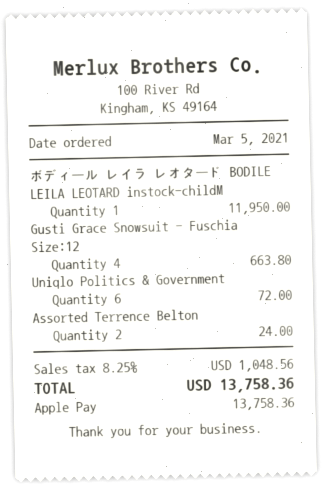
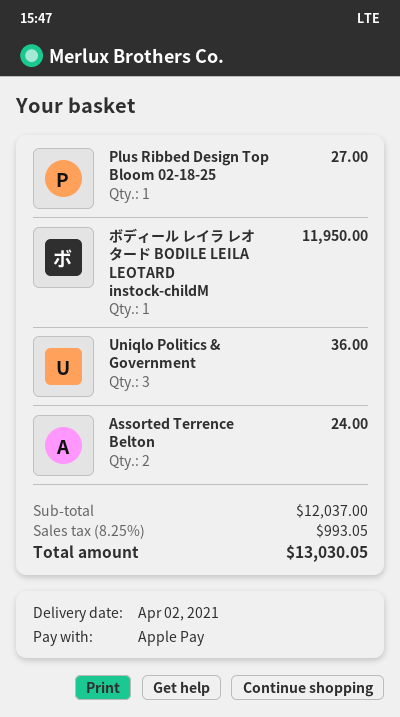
Gusti Grace Snowsuit - Fuschia Size:12: 4 for 663.80 -> none
Uniqlo Politics & Government: 6 for 72.00 -> 3 for 36.00
Plus Ribbed Design Top Bloom 02-18-25: none -> 1 for 27.00
tax: 8.25% = 1048.56 -> 8.25% = 993.05
total: 13758.36 -> 13030.05

